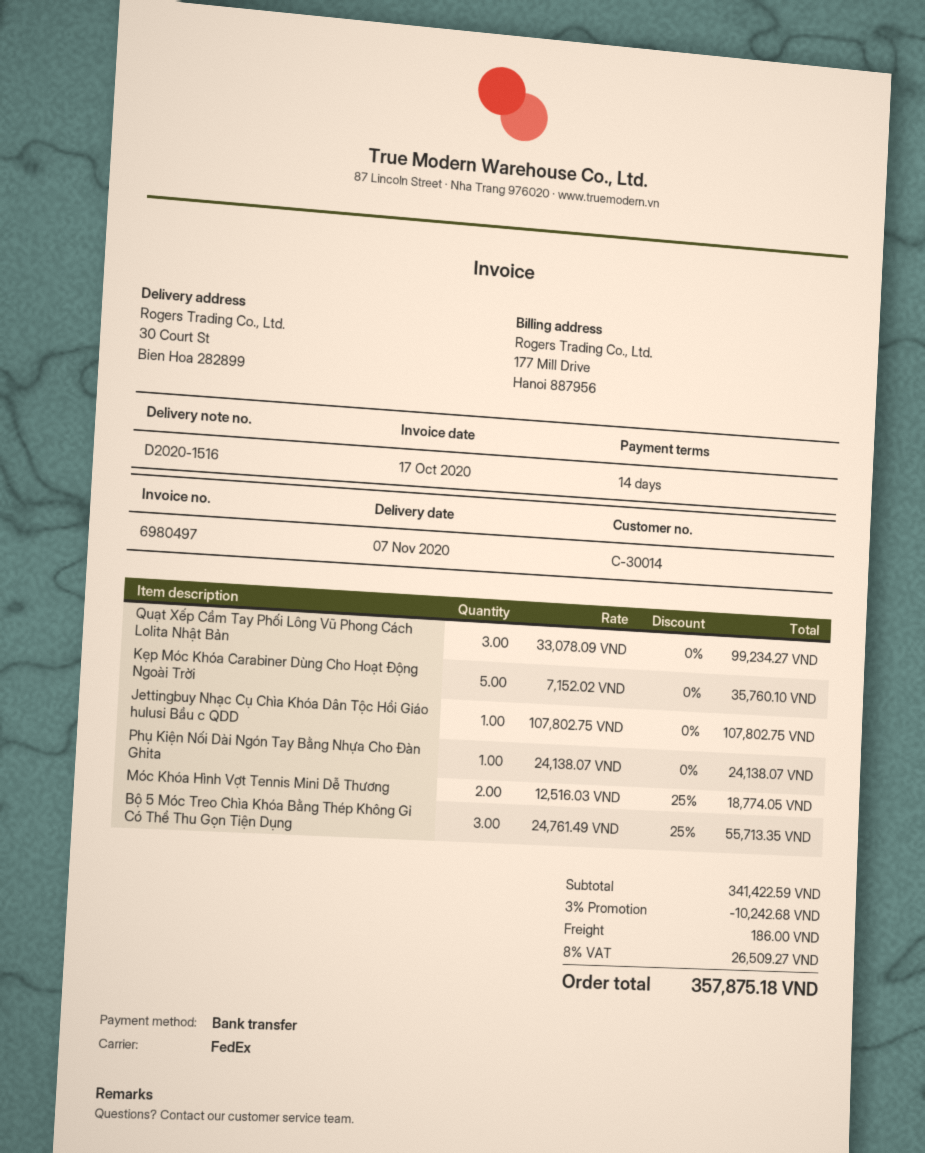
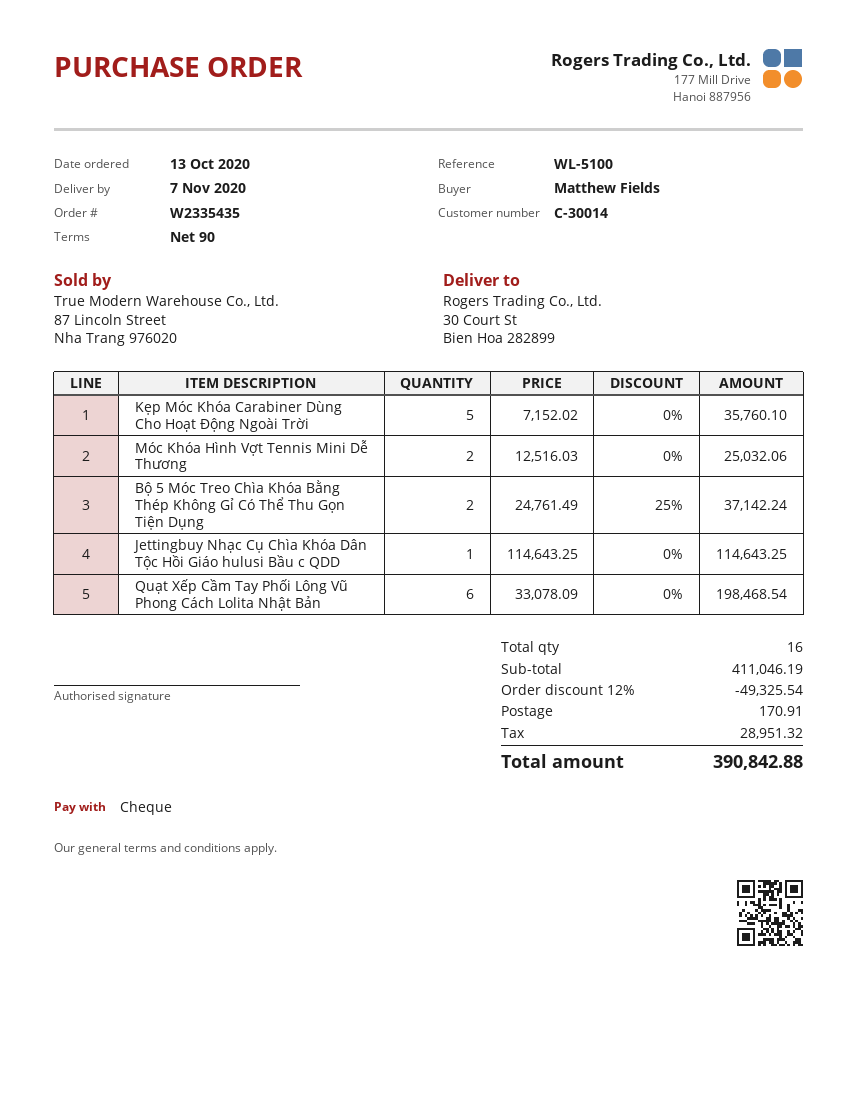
payment terms: 14 days -> 90 days
payment method: bank transfer -> cheque
Quạt Xếp Cầm Tay Phối Lông Vũ Phong Cách Lolita Nhật Bản: 3 x 33078.09 = 99234.27 -> 6 x 33078.09 = 198468.54
Jettingbuy Nhạc Cụ Chìa Khóa Dân Tộc Hồi Giáo hulusi Bầu c QDD: 1 x 107802.75 = 107802.75 -> 1 x 114643.25 = 114643.25
Phụ Kiện Nối Dài Ngón Tay Bằng Nhựa Cho Đàn Ghita: 1 x 24138.07 = 24138.07 -> none
Móc Khóa Hình Vợt Tennis Mini Dễ Thương: 2 x 12516.03 - 25% = 18774.05 -> 2 x 12516.03 = 25032.06
Bộ 5 Móc Treo Chìa Khóa Bằng Thép Không Gỉ Có Thể Thu Gọn Tiện Dụng: 3 x 24761.49 - 25% = 55713.35 -> 2 x 24761.49 - 25% = 37142.24
subtotal: 341422.59 -> 411046.19
discount: 3% = 10242.68 -> 12% = 49325.54
shipping: 186.00 -> 170.91
tax: 26509.27 -> 28951.32
total: 357875.18 -> 390842.88

